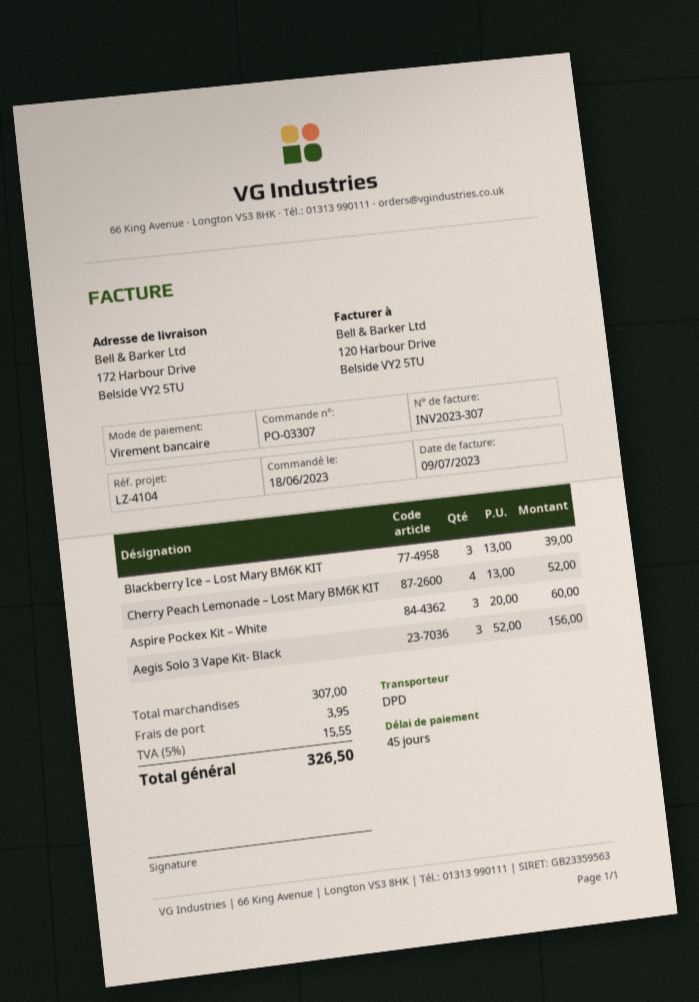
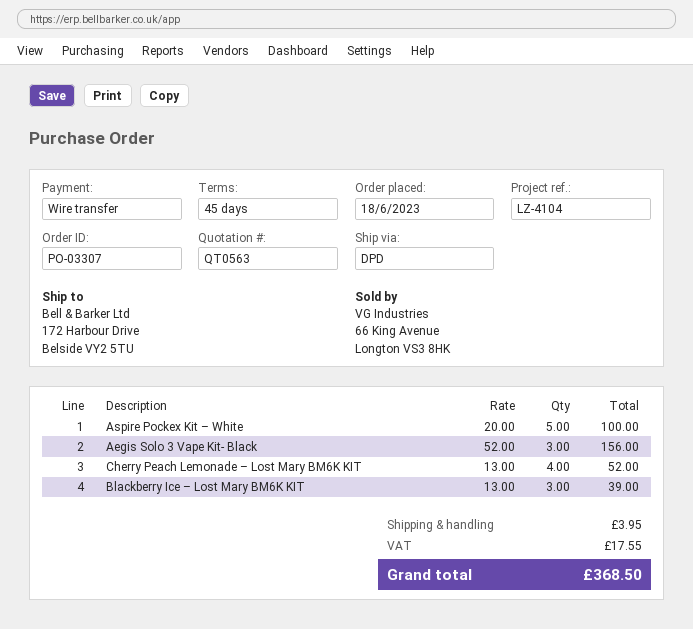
Aspire Pockex Kit – White: 3 x 20.00 = 60.00 -> 5 x 20.00 = 100.00
tax: 15.55 -> 17.55
total: 326.50 -> 368.50

